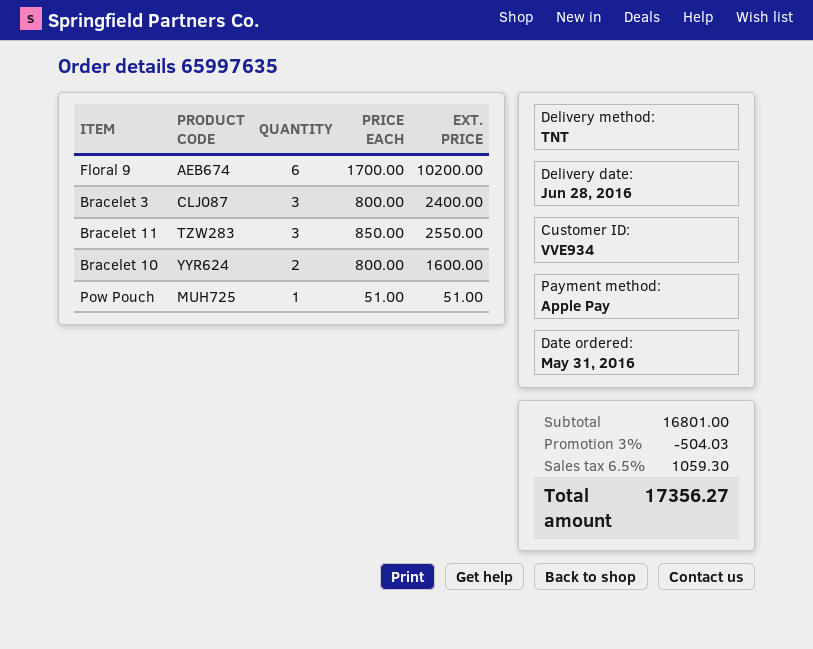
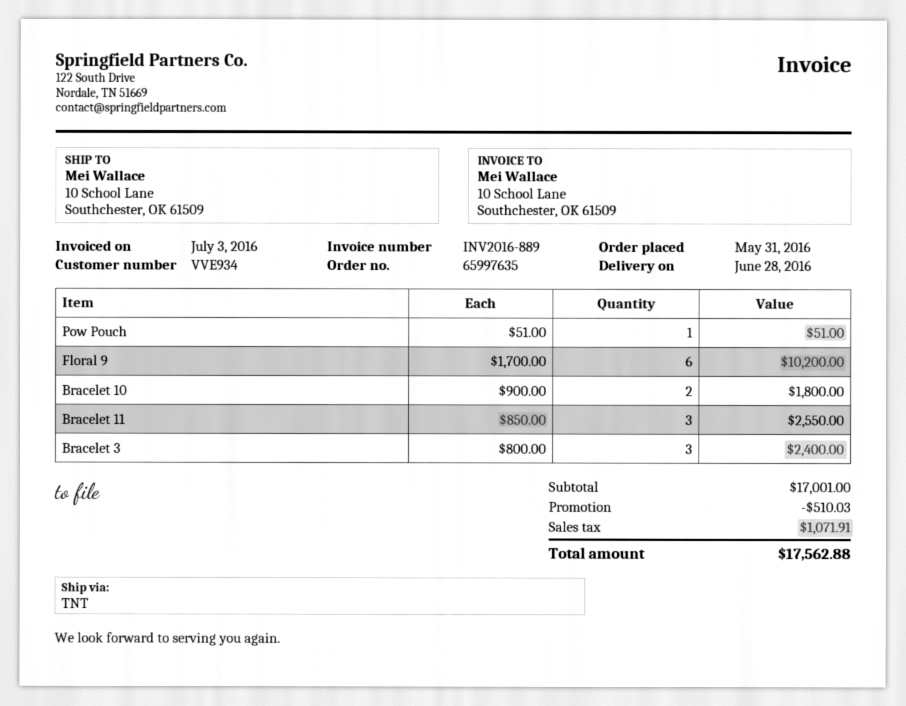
Bracelet 10: 2 x 800.00 = 1600.00 -> 2 x 900.00 = 1800.00
subtotal: 16801.00 -> 17001.00
discount: 504.03 -> 510.03
tax: 1059.30 -> 1071.91
total: 17356.27 -> 17562.88

